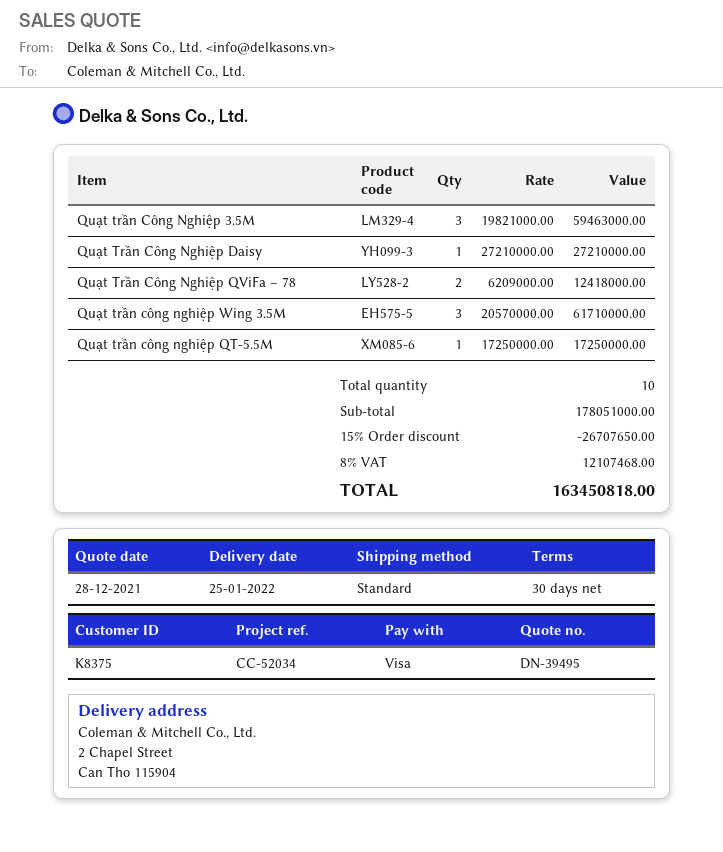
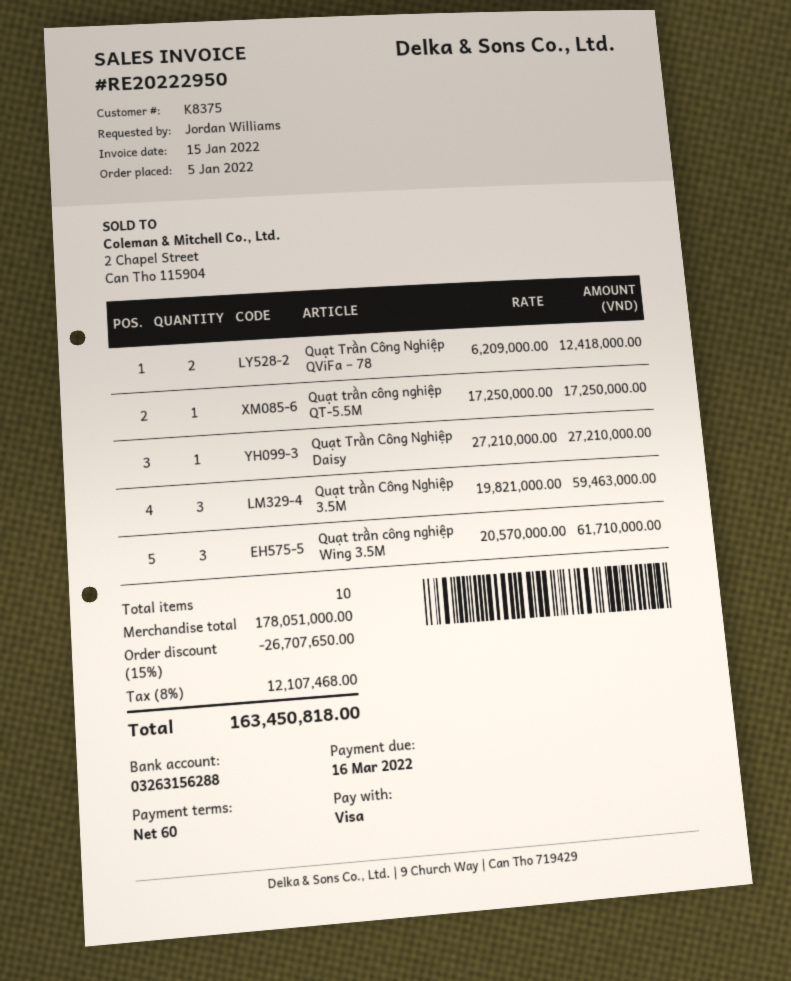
payment terms: 30 days -> 60 days

